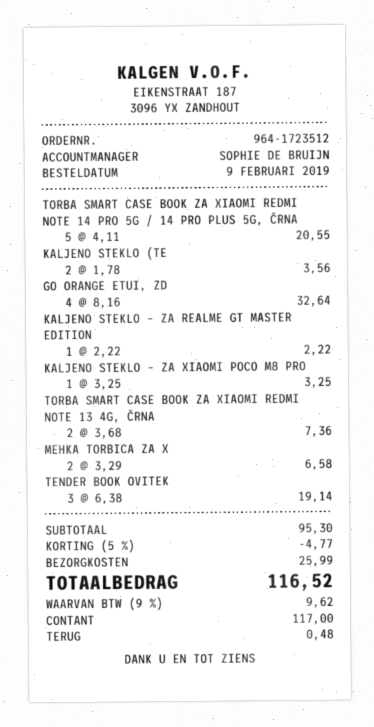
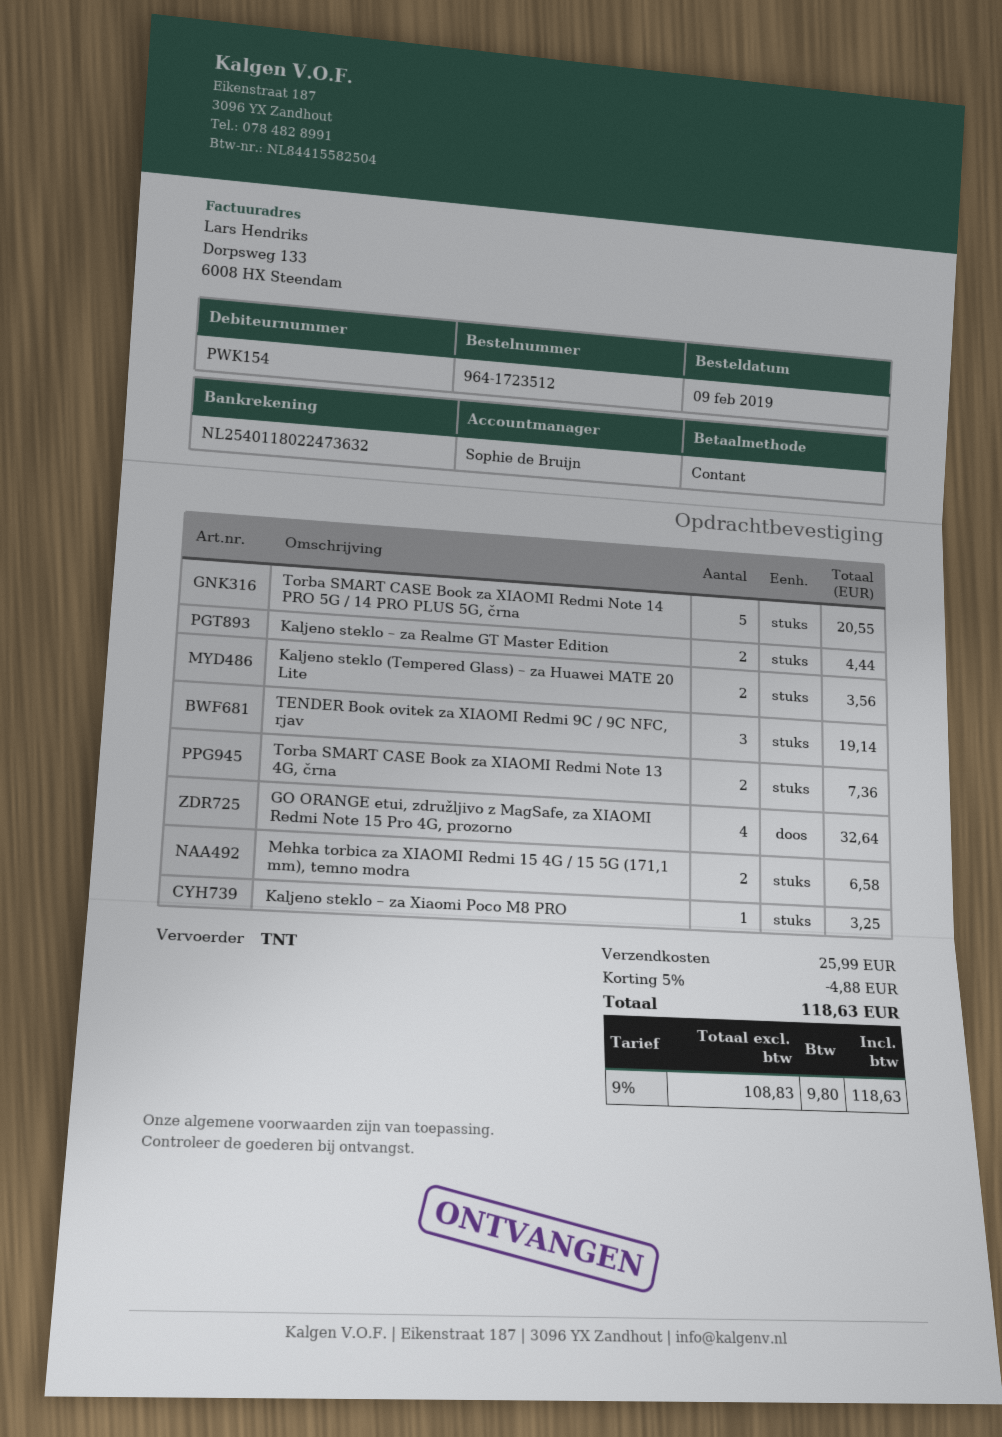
KALJENO STEKLO – ZA REALME GT MASTER EDITION: 1 for 2.22 -> 2 for 4.44
discount: 5% = 4.77 -> 5% = 4.88
tax: 9% = 9.62 -> 9% = 9.80
total: 116.52 -> 118.63

